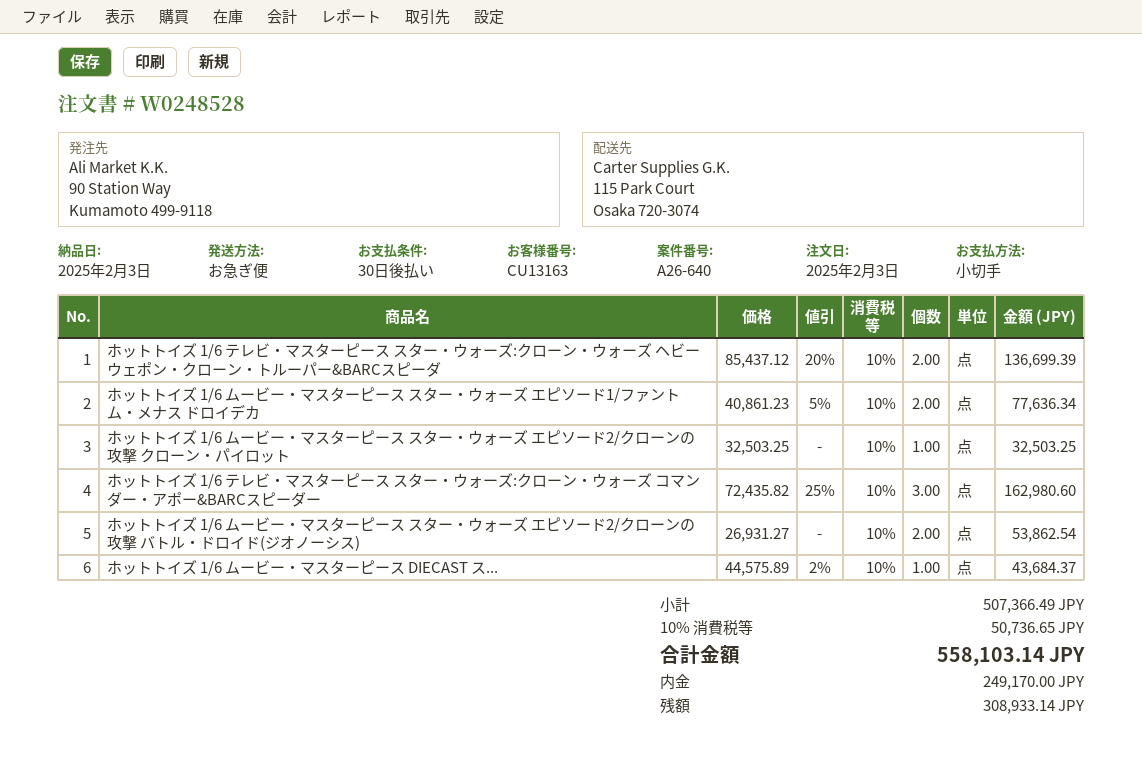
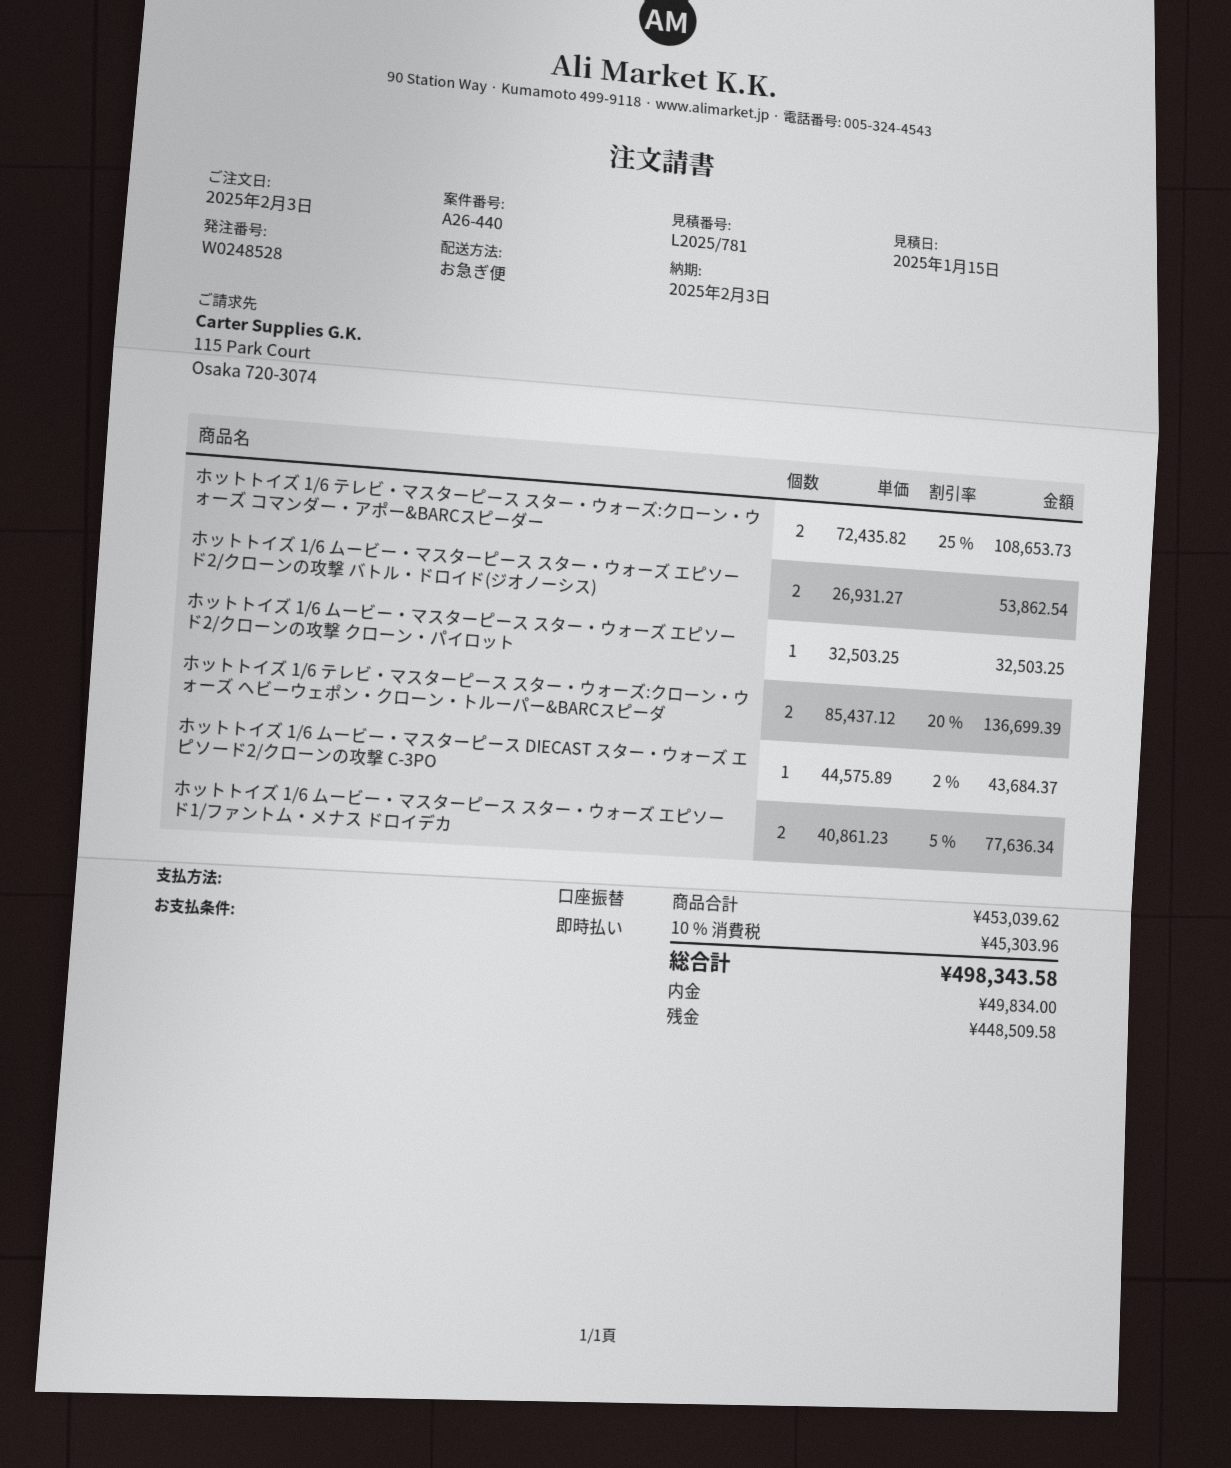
payment terms: 30 days -> on receipt
reference: A26-640 -> A26-440
payment method: cheque -> direct debit
ホットトイズ 1/6 テレビ・マスターピース スター・ウォーズ:クローン・ウォーズ コマンダー・アポー&BARCスピーダー: 3 x 72435.82 - 25% = 162980.60 -> 2 x 72435.82 - 25% = 108653.73
subtotal: 507366.49 -> 453039.62
tax: 10% = 50736.65 -> 10% = 45303.96
total: 558103.14 -> 498343.58
deposit: 249170.00 -> 49834.00
balance: 308933.14 -> 448509.58

